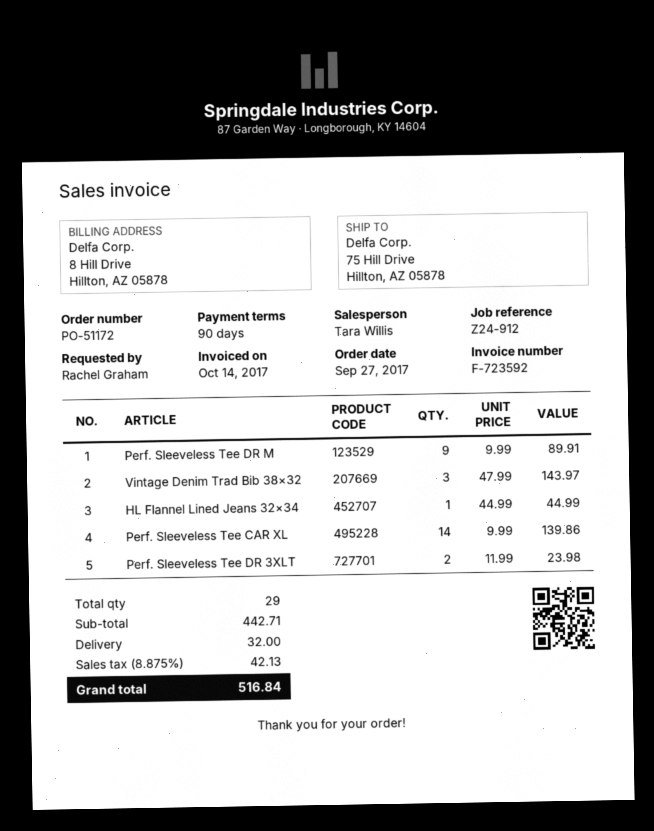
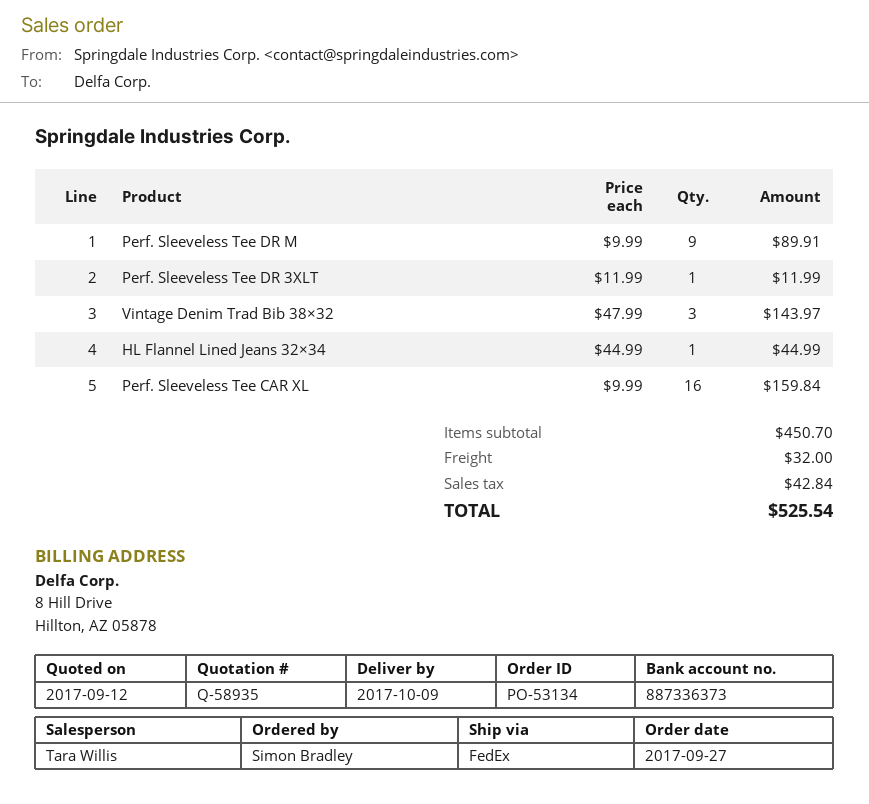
order number: PO-51172 -> PO-53134
ordered by: Rachel Graham -> Simon Bradley
Perf. Sleeveless Tee CAR XL: 14 x 9.99 = 139.86 -> 16 x 9.99 = 159.84
Perf. Sleeveless Tee DR 3XLT: 2 x 11.99 = 23.98 -> 1 x 11.99 = 11.99
subtotal: 442.71 -> 450.70
tax: 42.13 -> 42.84
total: 516.84 -> 525.54

